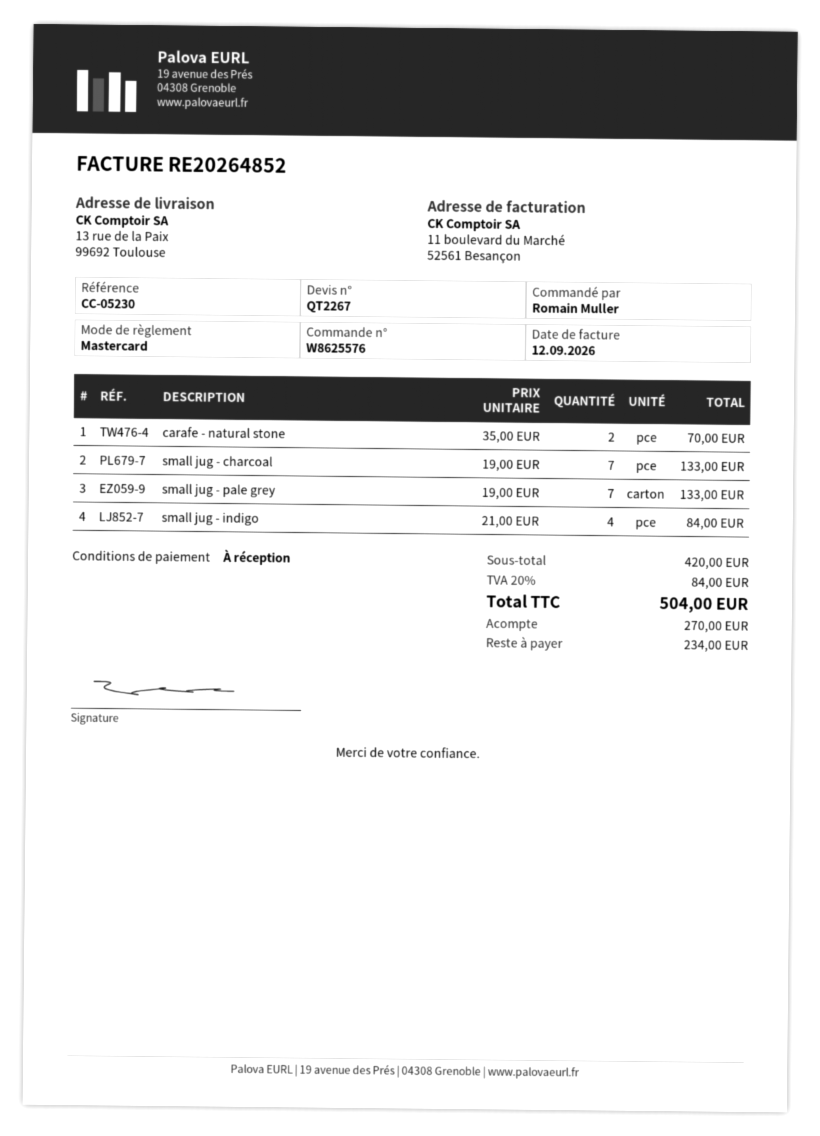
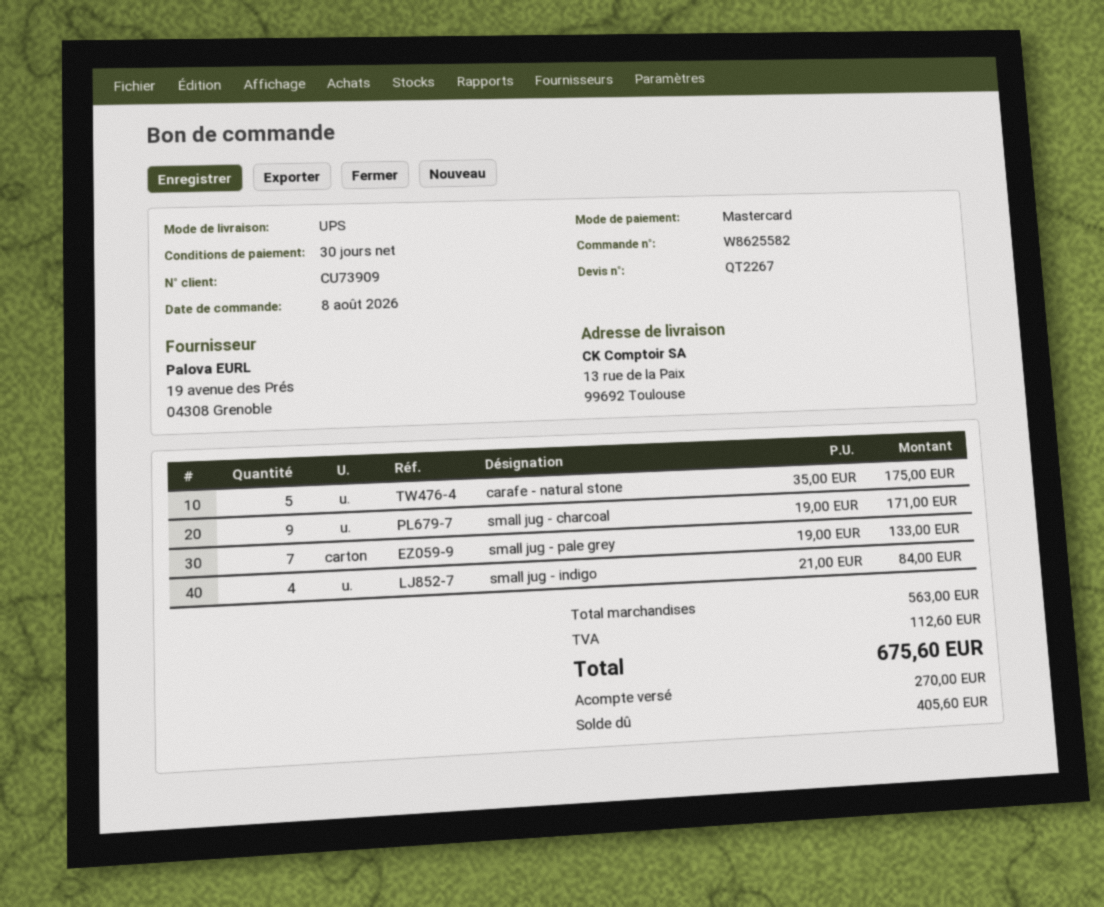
order number: W8625576 -> W8625582
payment terms: on receipt -> 30 days
carafe - natural stone: 2 x 35.00 = 70.00 -> 5 x 35.00 = 175.00
small jug - charcoal: 7 x 19.00 = 133.00 -> 9 x 19.00 = 171.00
subtotal: 420.00 -> 563.00
tax: 84.00 -> 112.60
total: 504.00 -> 675.60
balance: 234.00 -> 405.60

